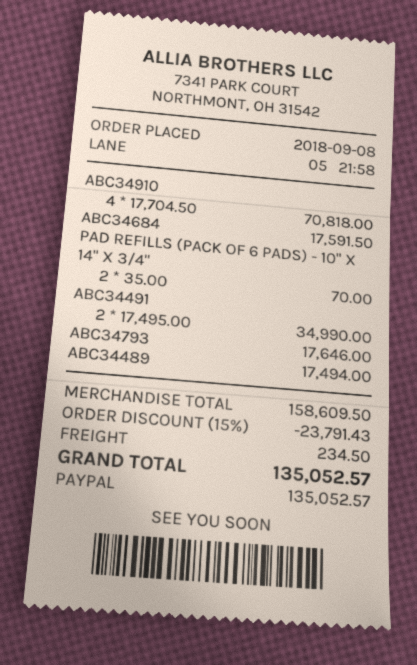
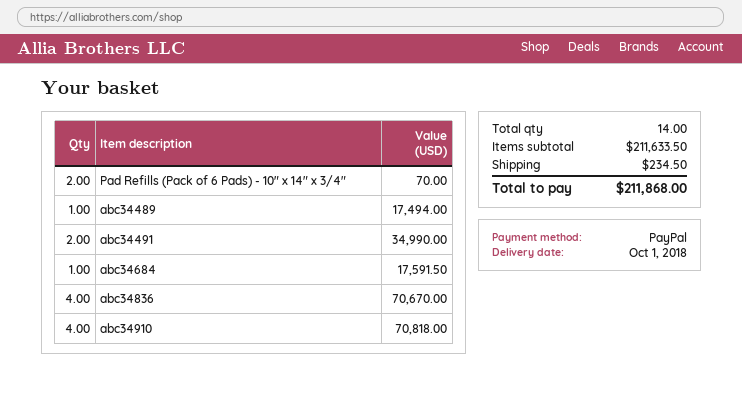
ABC34793: 1 for 17646.00 -> none
abc34836: none -> 4 for 70670.00
subtotal: 158609.50 -> 211633.50
discount: 15% = 23791.43 -> none
total: 135052.57 -> 211868.00

